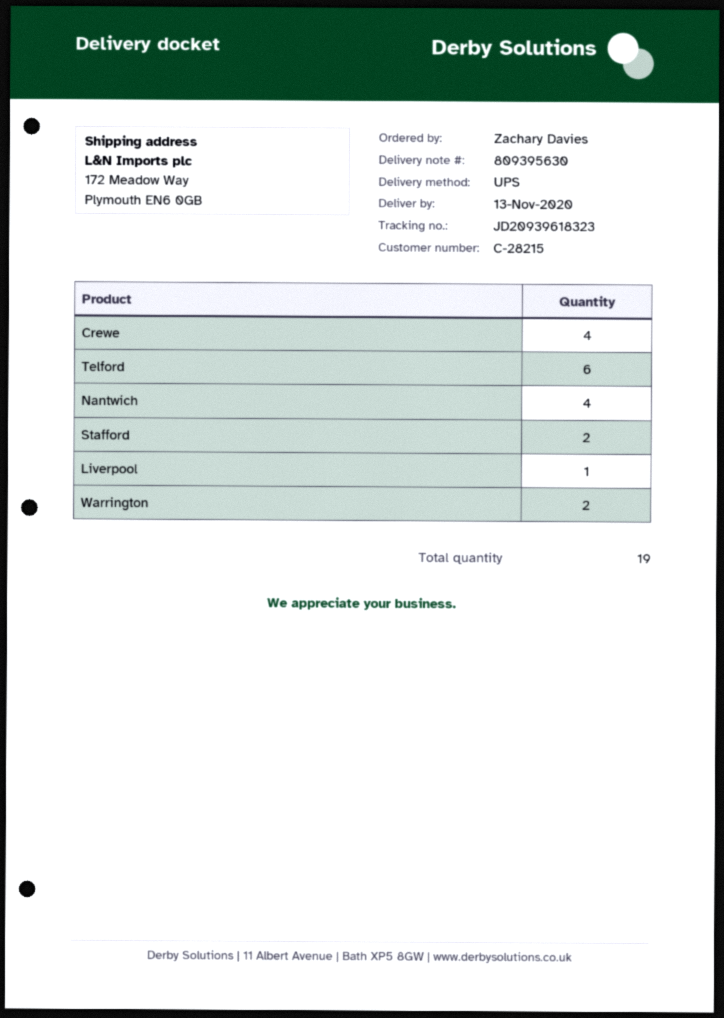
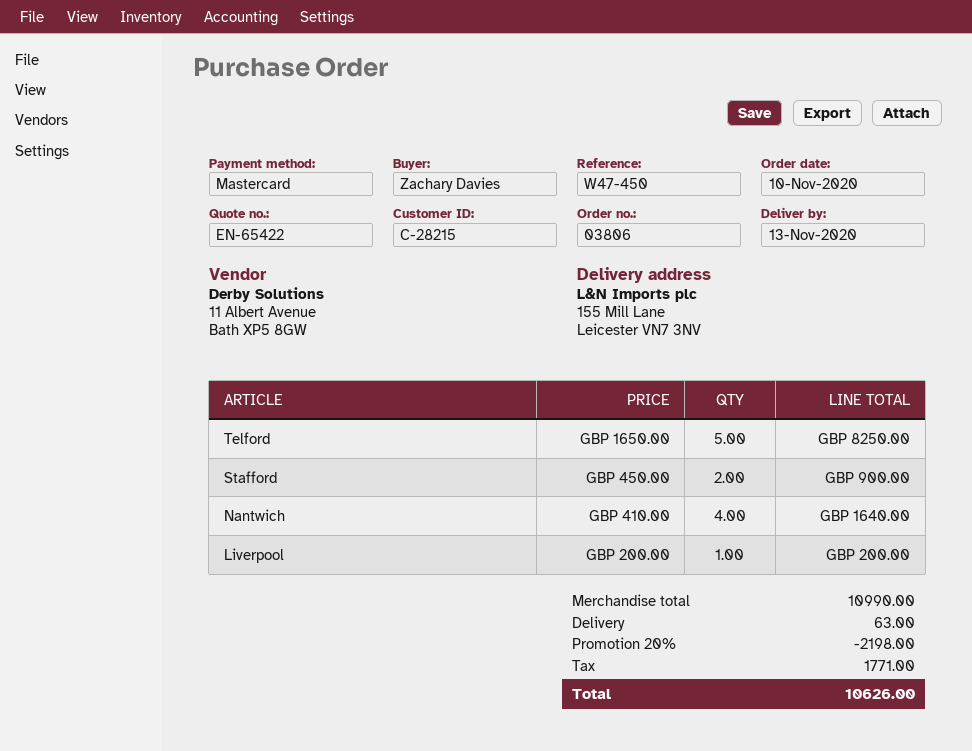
ship to: 172 Meadow Way, Plymouth EN6 0GB -> 155 Mill Lane, Leicester VN7 3NV
Crewe: 4 -> none
Telford: 6 -> 5
Warrington: 2 -> none

